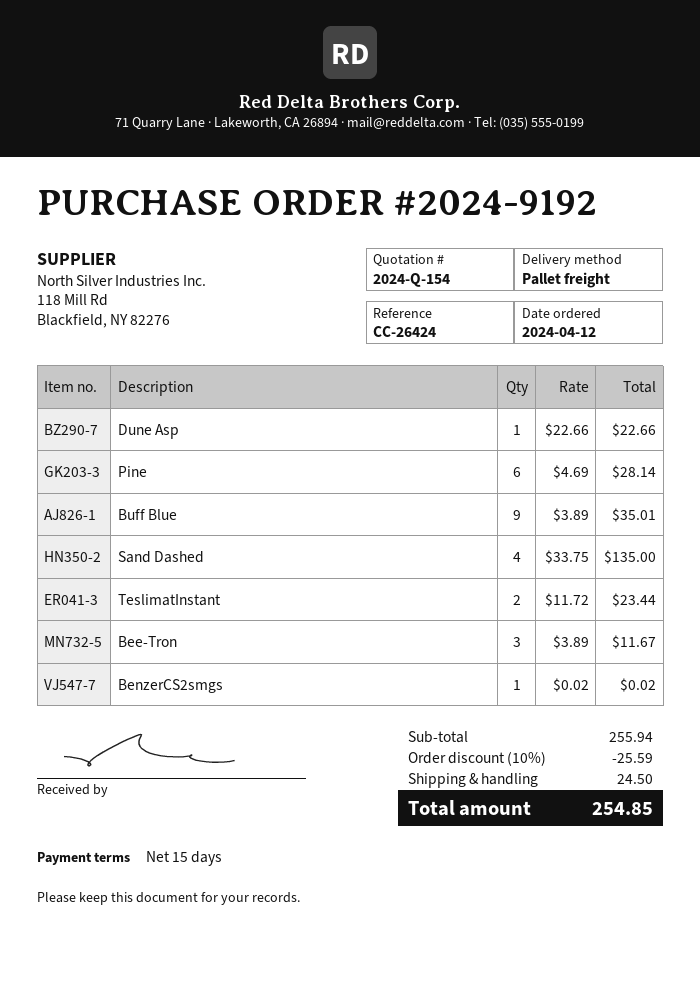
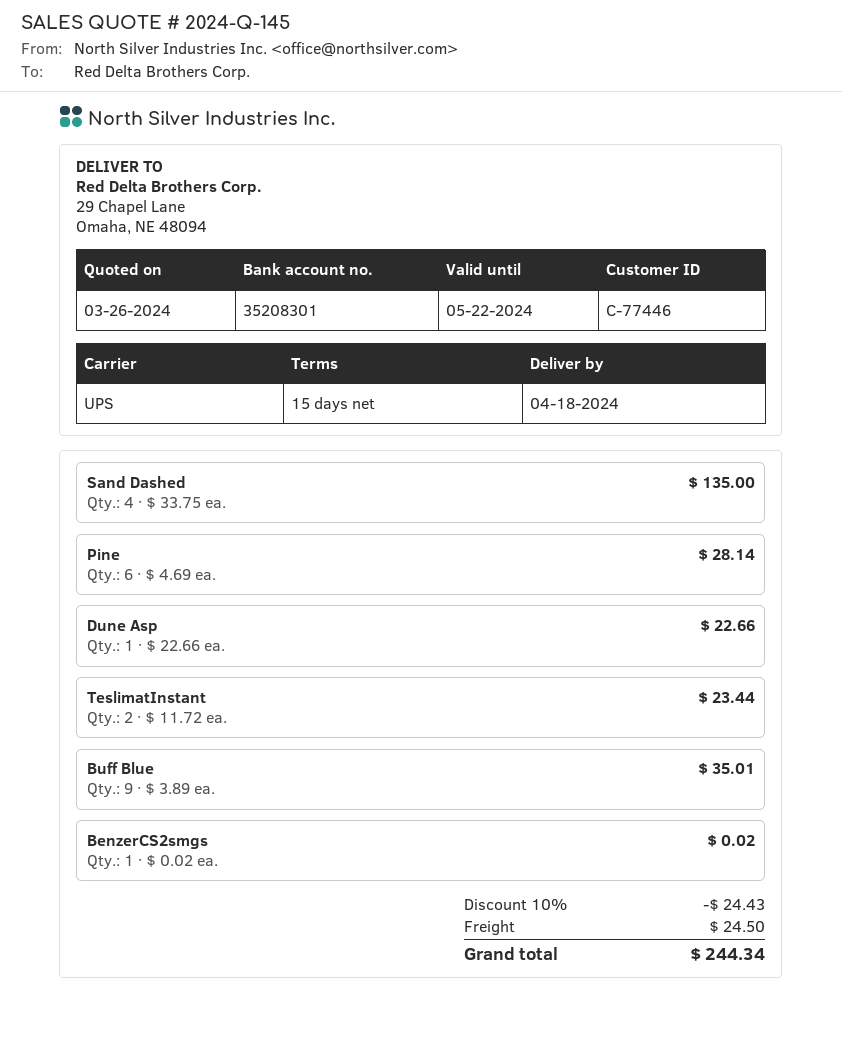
quote number: 2024-Q-154 -> 2024-Q-145
shipping method: pallet freight -> UPS
Bee-Tron: 3 x 3.89 = 11.67 -> none
discount: 10% = 25.59 -> 10% = 24.43
total: 254.85 -> 244.34

